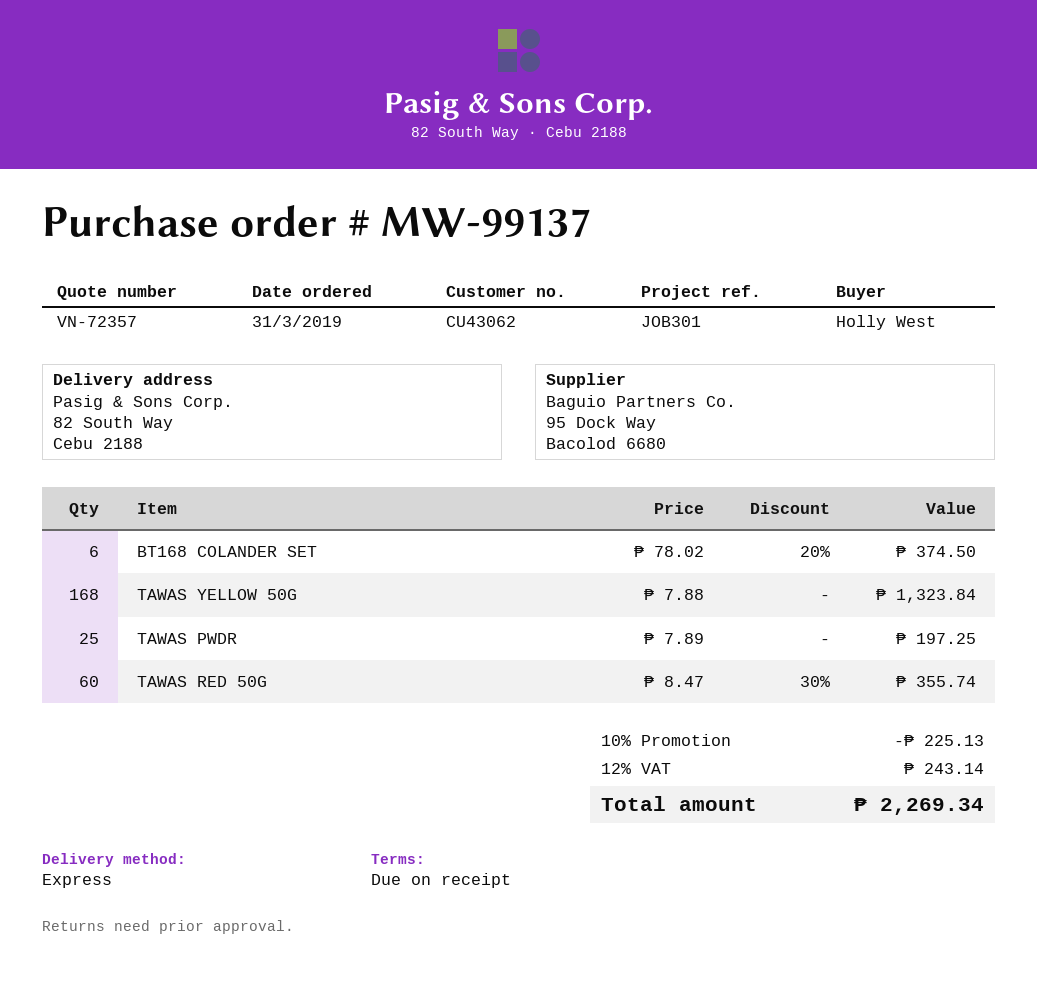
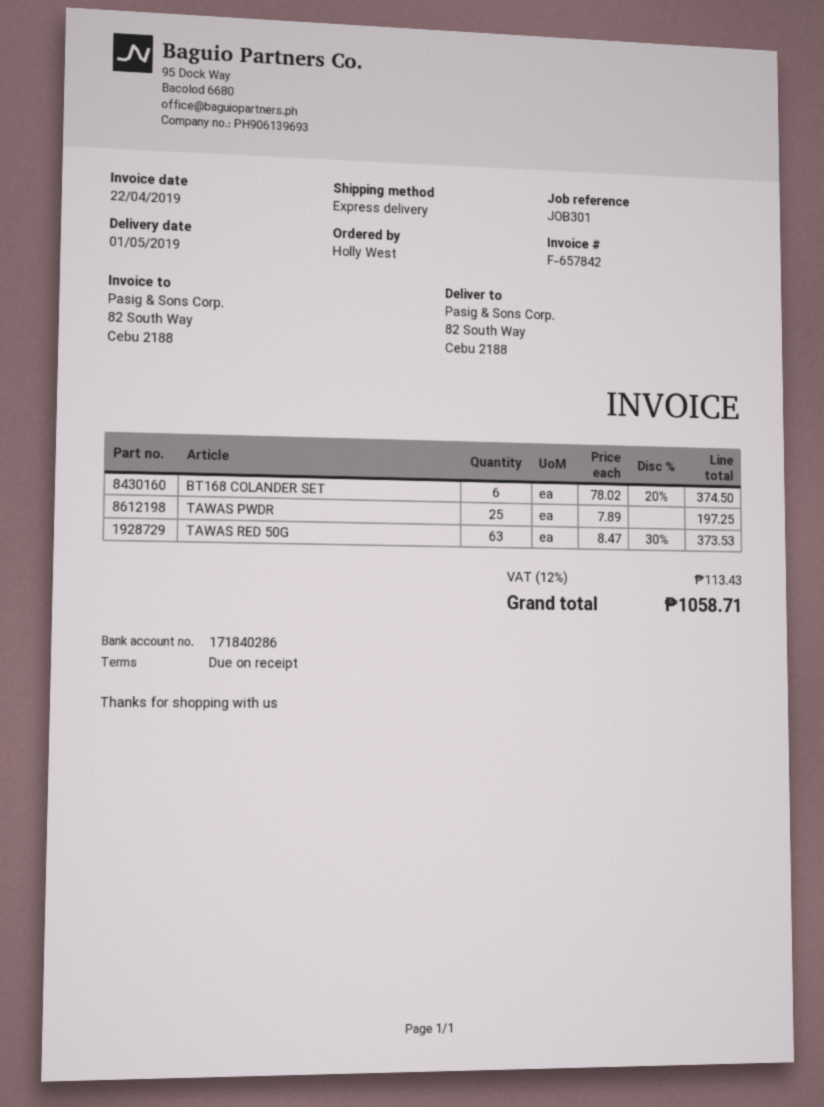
TAWAS YELLOW 50G: 168 x 7.88 = 1323.84 -> none
TAWAS RED 50G: 60 x 8.47 - 30% = 355.74 -> 63 x 8.47 - 30% = 373.53
discount: 10% = 225.13 -> none
tax: 12% = 243.14 -> 12% = 113.43
total: 2269.34 -> 1058.71

